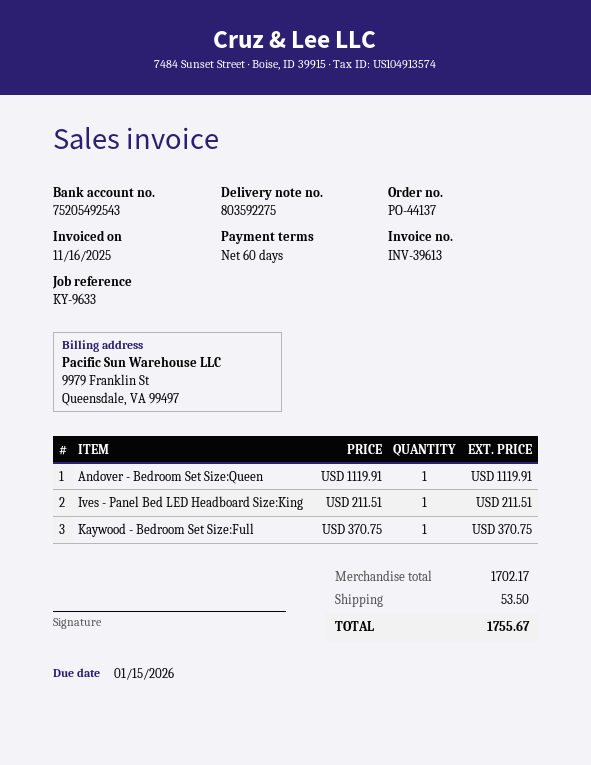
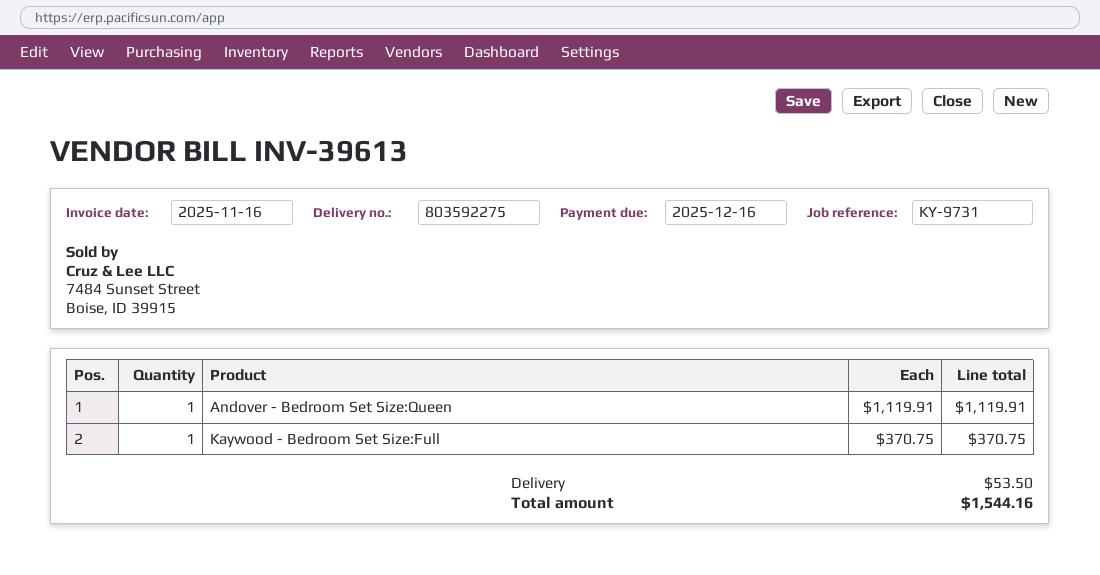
due date: 2026-01-15 -> 2025-12-16
reference: KY-9633 -> KY-9731
Ives - Panel Bed LED Headboard Size:King: 1 x 211.51 = 211.51 -> none
total: 1755.67 -> 1544.16

